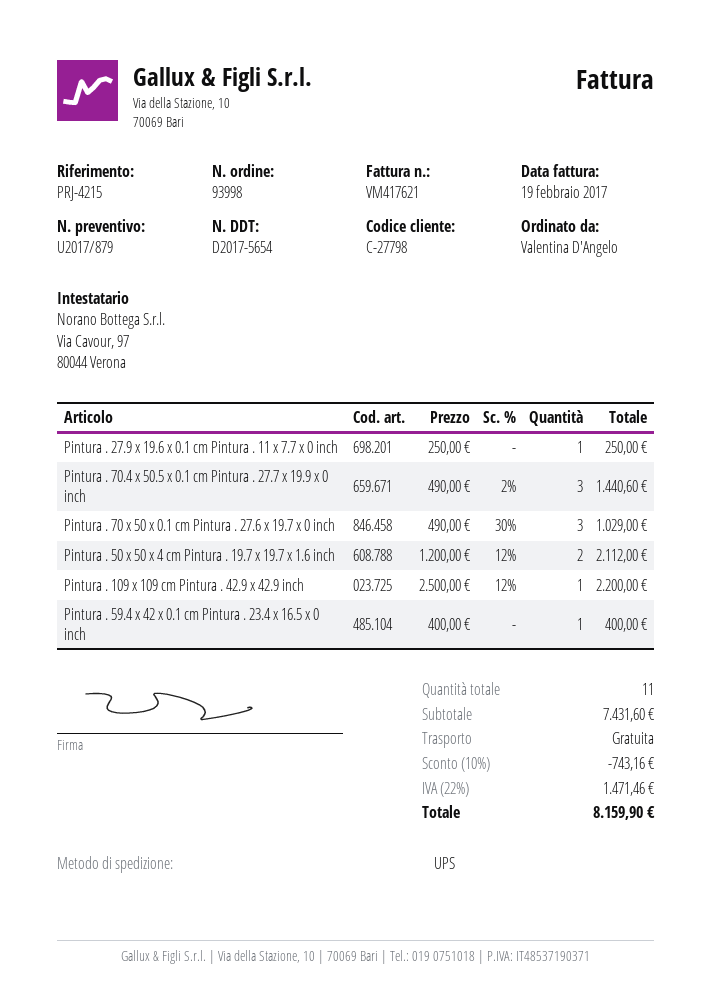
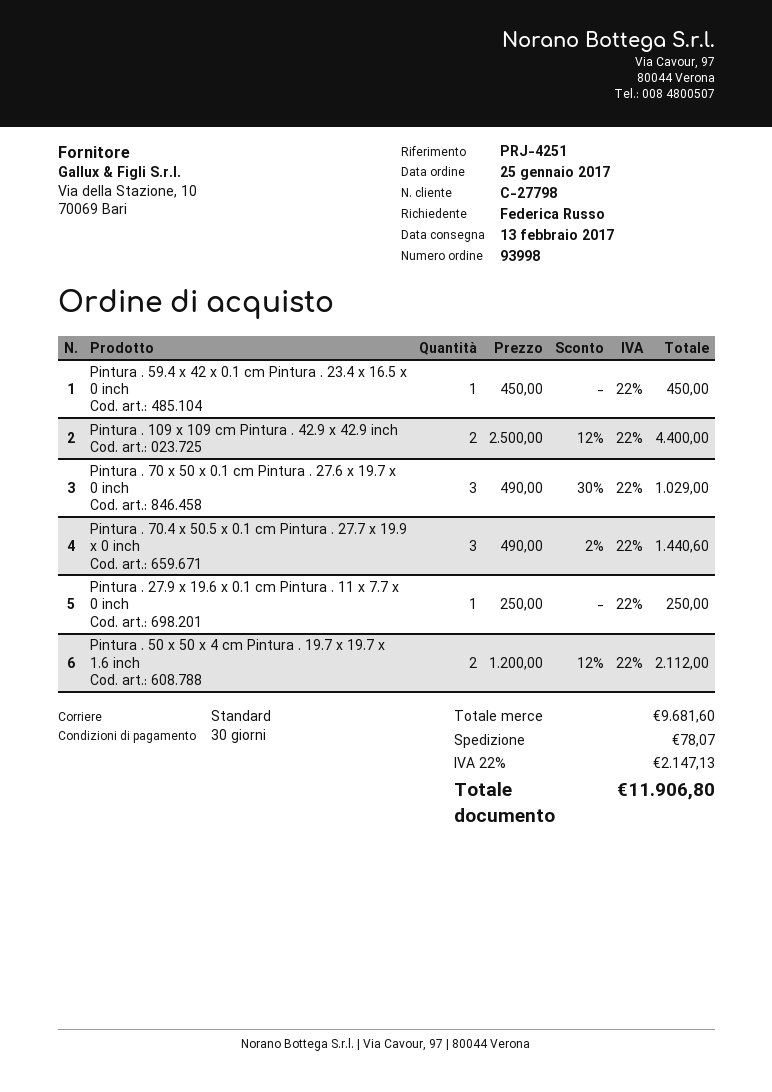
reference: PRJ-4215 -> PRJ-4251
ordered by: Valentina D'Angelo -> Federica Russo
shipping method: UPS -> standard
Pintura . 109 x 109 cm Pintura . 42.9 x 42.9 inch: 1 x 2500.00 - 12% = 2200.00 -> 2 x 2500.00 - 12% = 4400.00
Pintura . 59.4 x 42 x 0.1 cm Pintura . 23.4 x 16.5 x 0 inch: 1 x 400.00 = 400.00 -> 1 x 450.00 = 450.00
subtotal: 7431.60 -> 9681.60
discount: 10% = 743.16 -> none
shipping: 0.00 -> 78.07
tax: 22% = 1471.46 -> 22% = 2147.13
total: 8159.90 -> 11906.80

